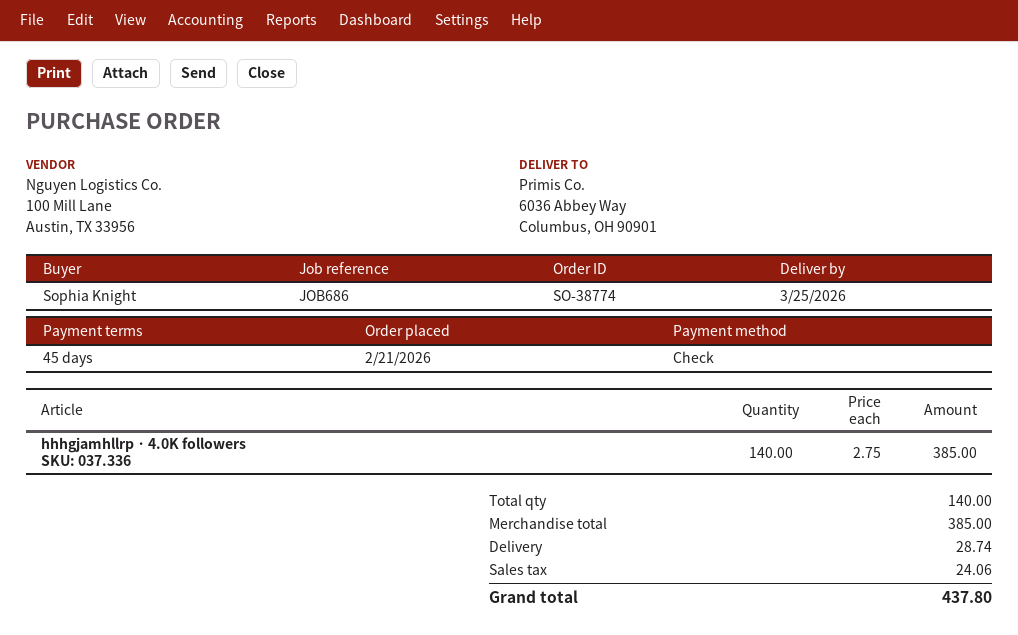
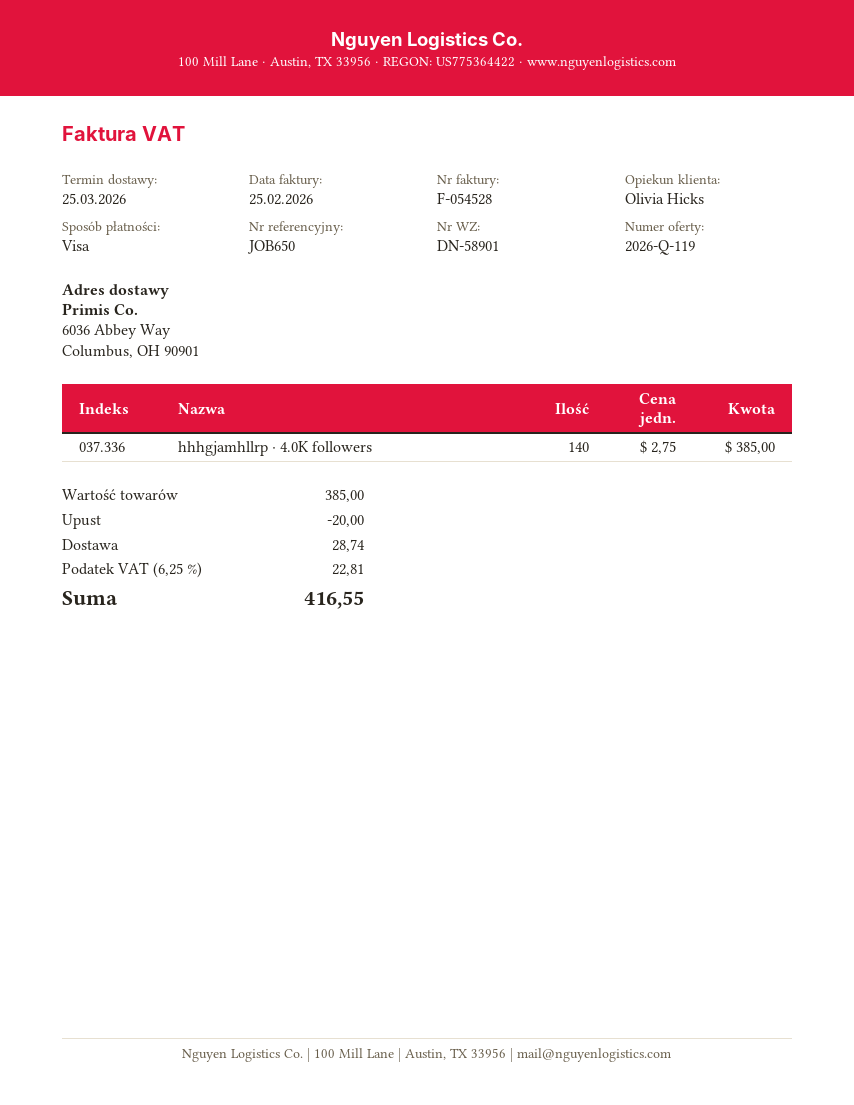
reference: JOB686 -> JOB650
payment method: cheque -> Visa
discount: none -> 20.00
tax: 24.06 -> 22.81
total: 437.80 -> 416.55

